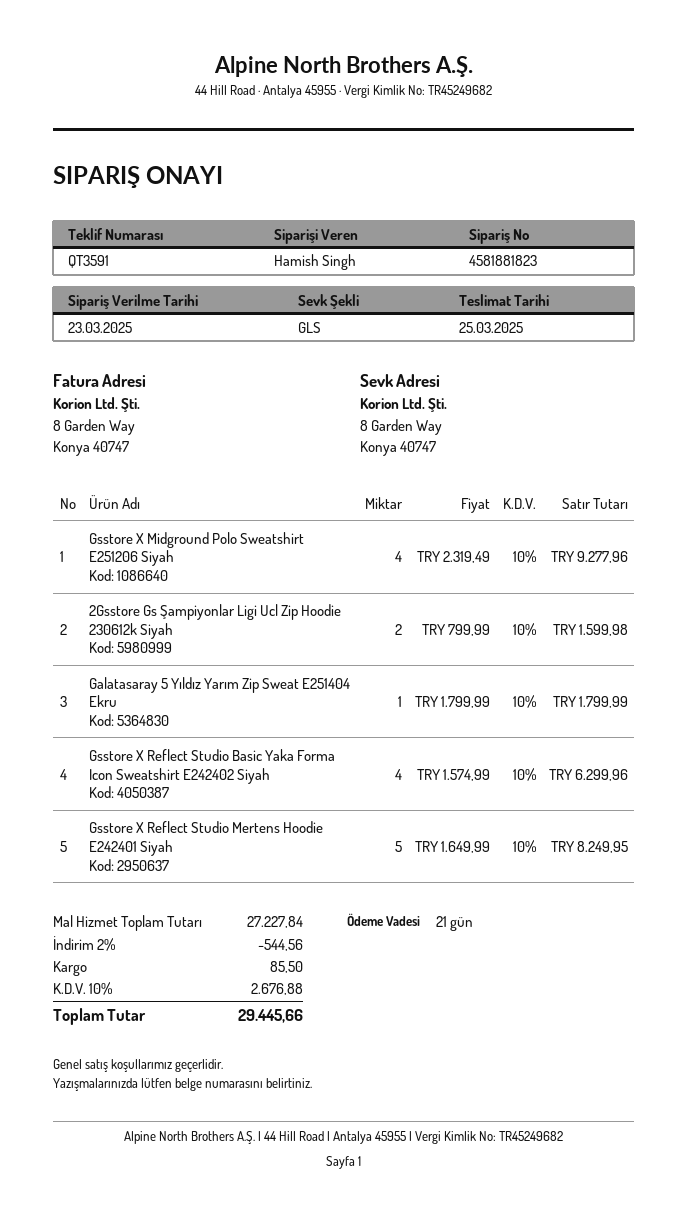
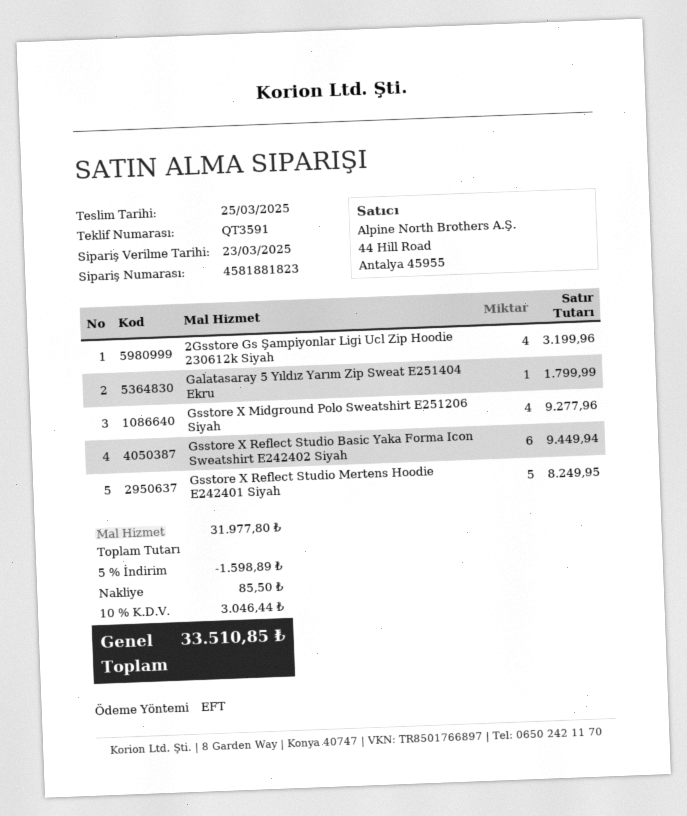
2Gsstore Gs Şampiyonlar Ligi Ucl Zip Hoodie 230612k Siyah: 2 for 1599.98 -> 4 for 3199.96
Gsstore X Reflect Studio Basic Yaka Forma Icon Sweatshirt E242402 Siyah: 4 for 6299.96 -> 6 for 9449.94
subtotal: 27227.84 -> 31977.80
discount: 2% = 544.56 -> 5% = 1598.89
tax: 10% = 2676.88 -> 10% = 3046.44
total: 29445.66 -> 33510.85

